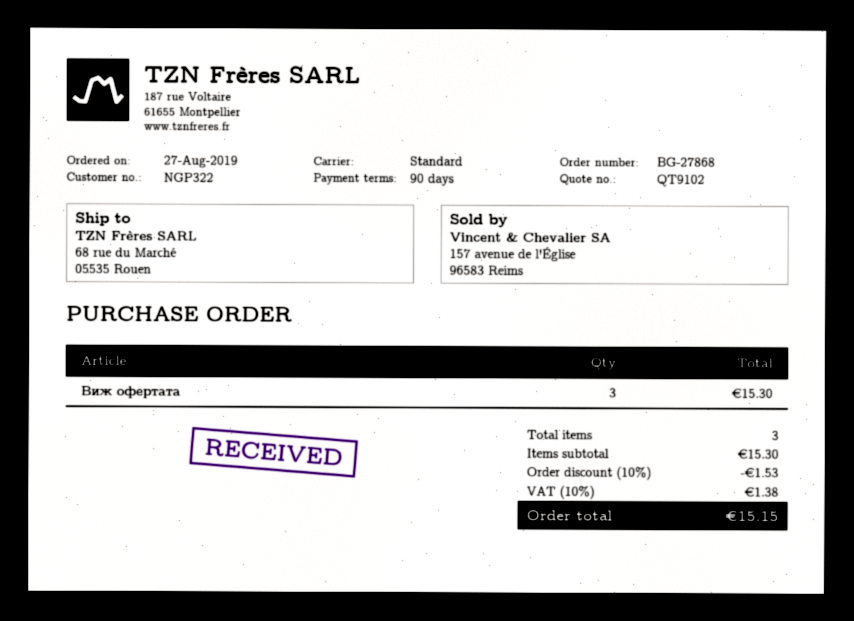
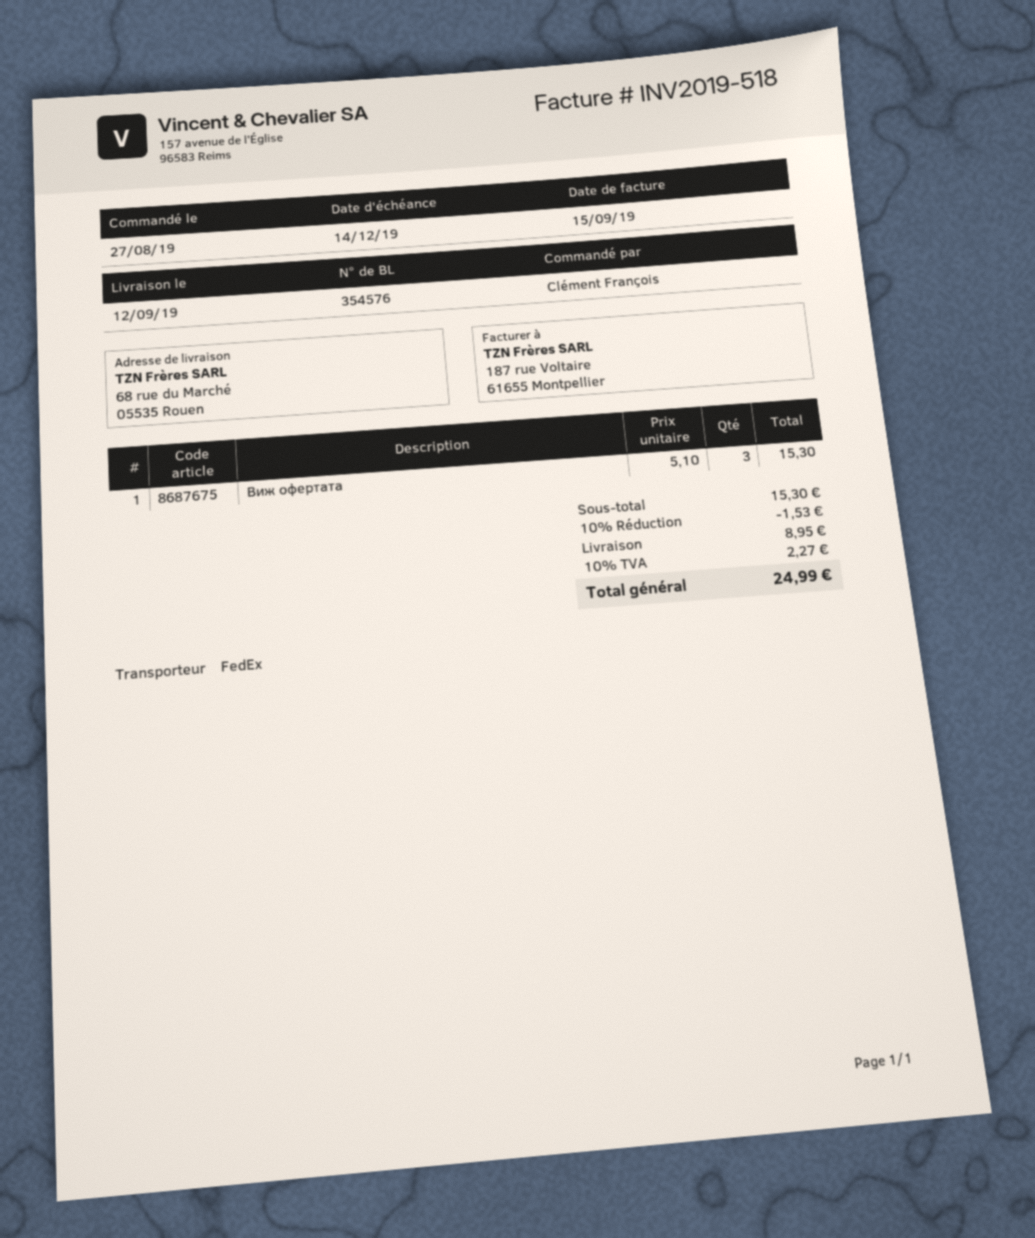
shipping method: standard -> FedEx
shipping: none -> 8.95
tax: 10% = 1.38 -> 10% = 2.27
total: 15.15 -> 24.99

